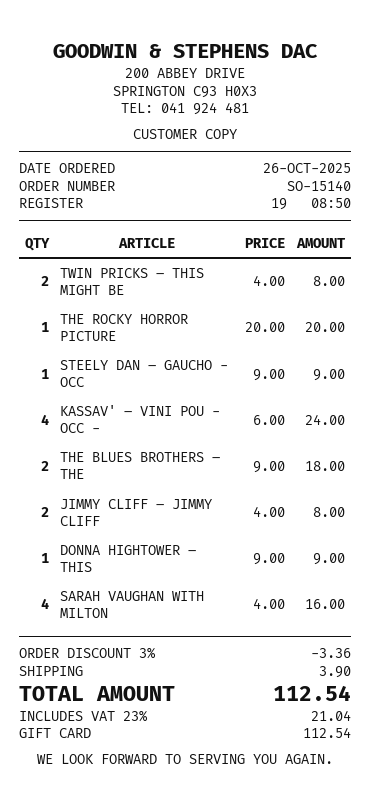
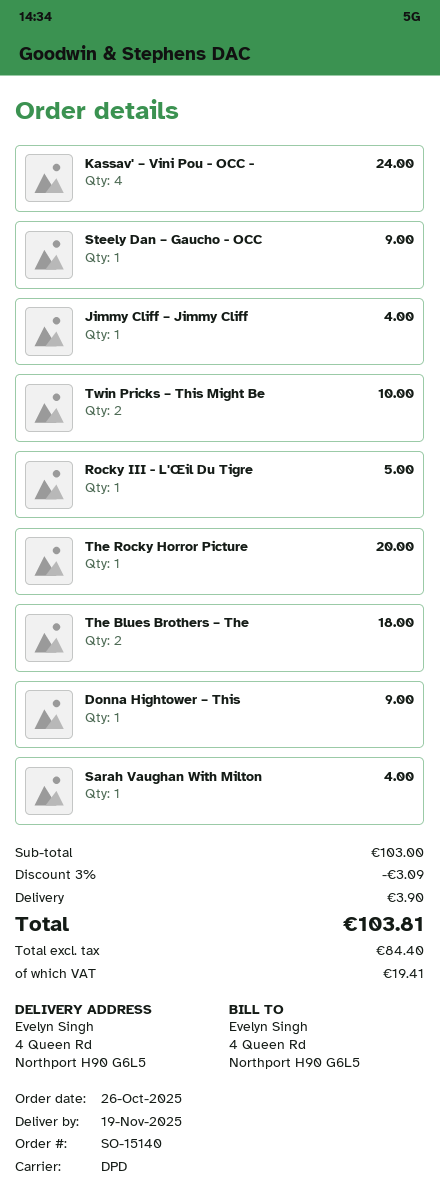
TWIN PRICKS – THIS MIGHT BE: 2 for 8.00 -> 2 for 10.00
JIMMY CLIFF – JIMMY CLIFF: 2 for 8.00 -> 1 for 4.00
SARAH VAUGHAN WITH MILTON: 4 for 16.00 -> 1 for 4.00
Rocky III - L'Œil Du Tigre: none -> 1 for 5.00
discount: 3% = 3.36 -> 3% = 3.09
tax: 21.04 -> 19.41
total: 112.54 -> 103.81

